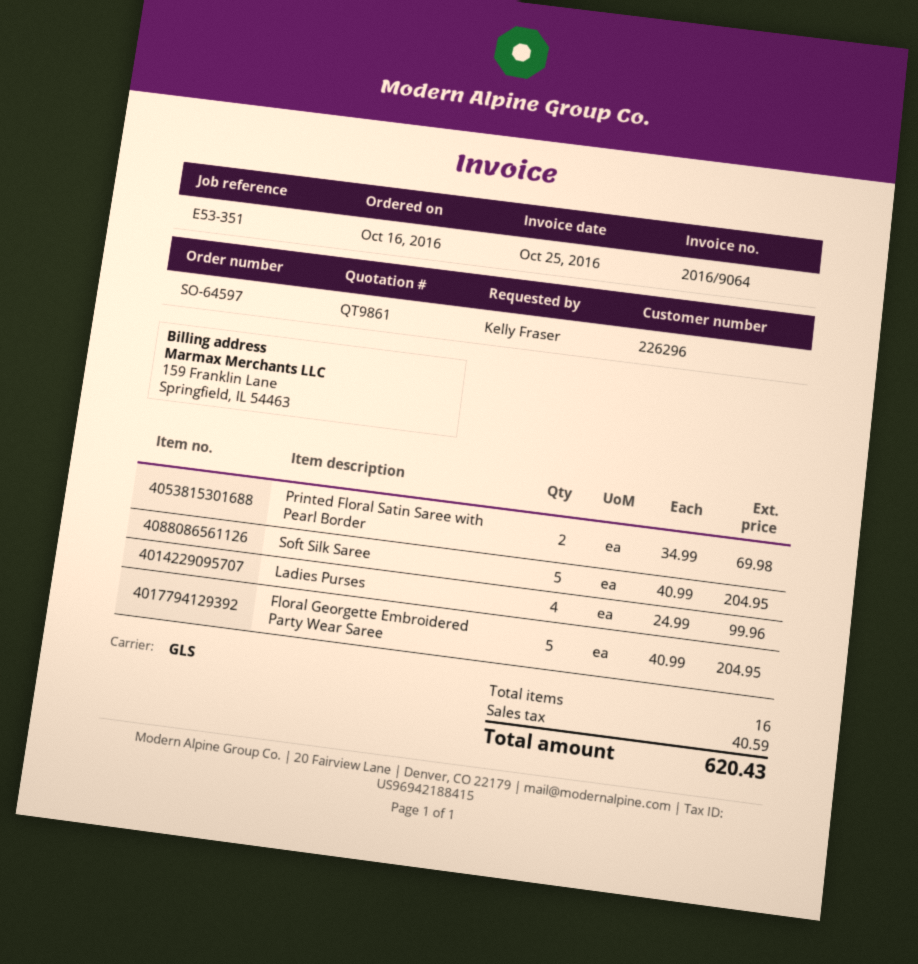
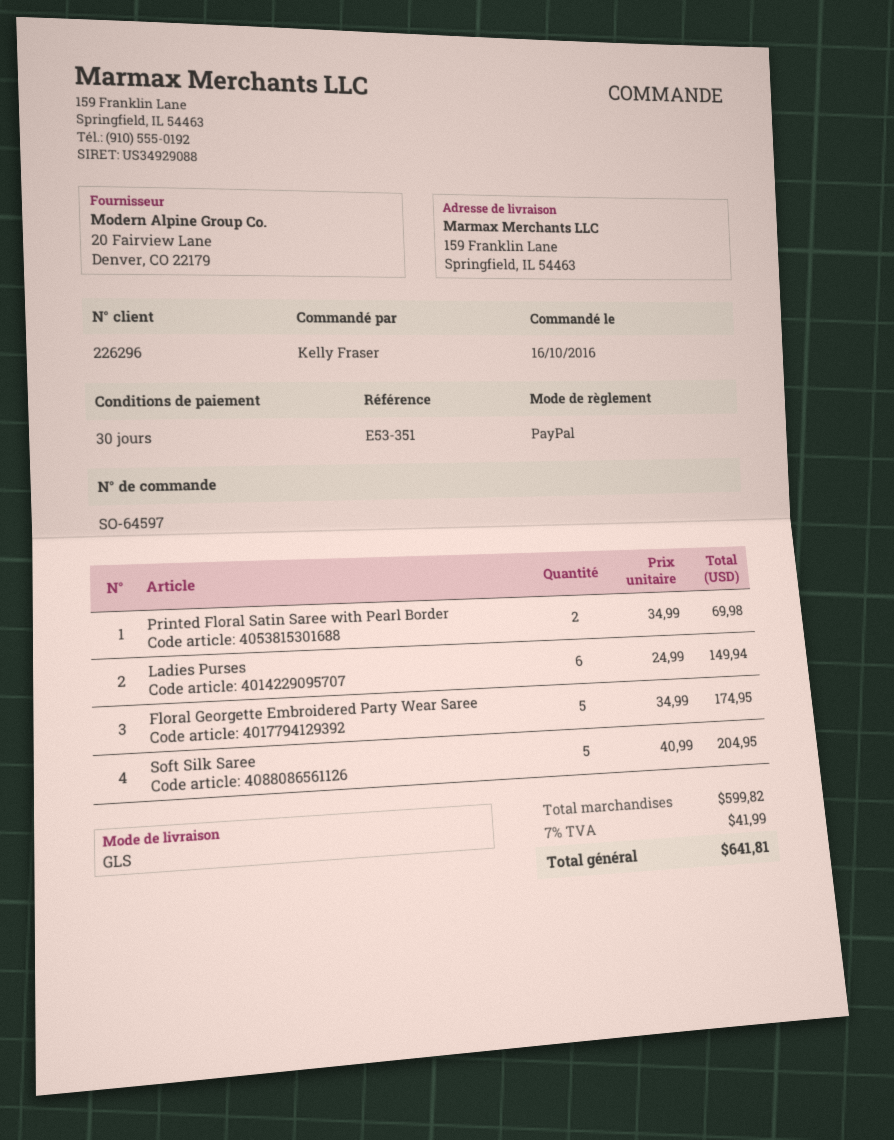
Ladies Purses: 4 x 24.99 = 99.96 -> 6 x 24.99 = 149.94
Floral Georgette Embroidered Party Wear Saree: 5 x 40.99 = 204.95 -> 5 x 34.99 = 174.95
tax: 40.59 -> 41.99
total: 620.43 -> 641.81

